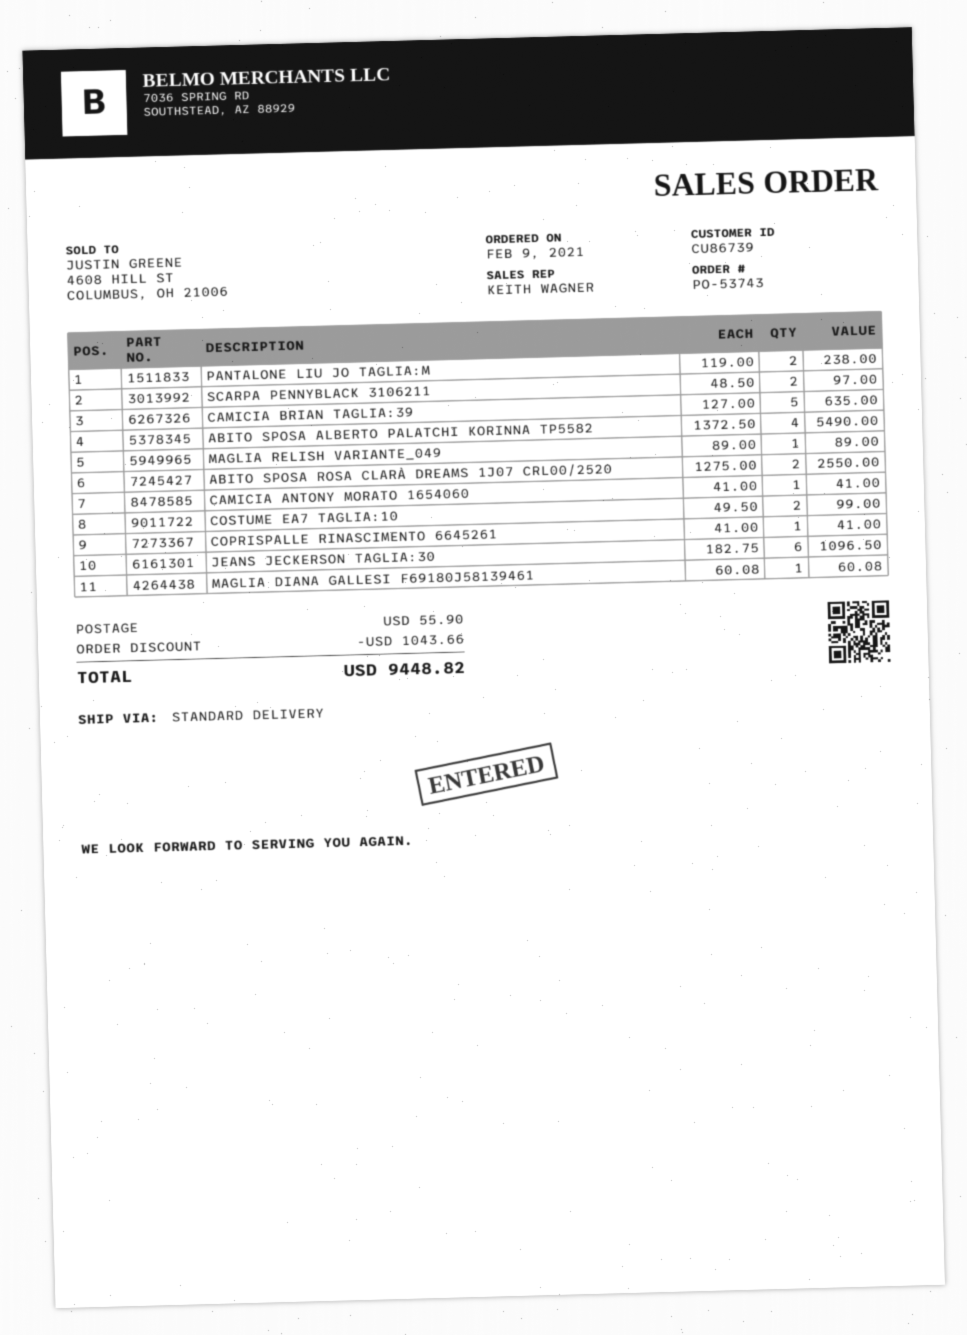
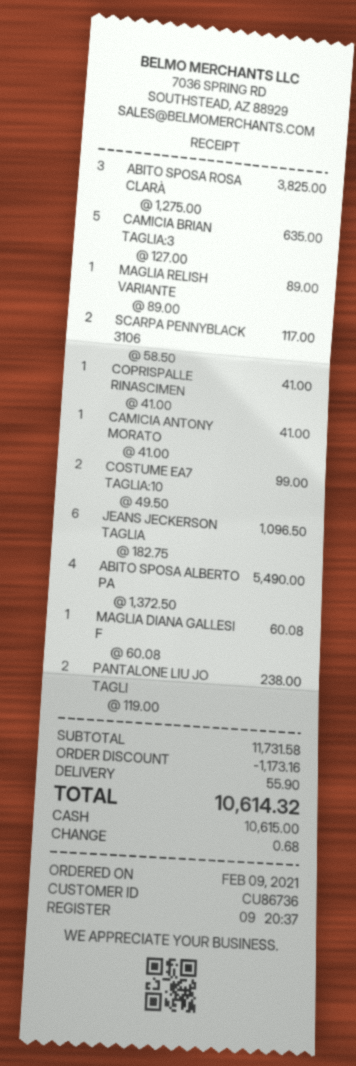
customer number: CU86739 -> CU86736
SCARPA PENNYBLACK 3106211: 2 x 48.50 = 97.00 -> 2 x 58.50 = 117.00
ABITO SPOSA ROSA CLARÀ DREAMS 1J07 CRL00/2520: 2 x 1275.00 = 2550.00 -> 3 x 1275.00 = 3825.00
discount: 1043.66 -> 1173.16
total: 9448.82 -> 10614.32

